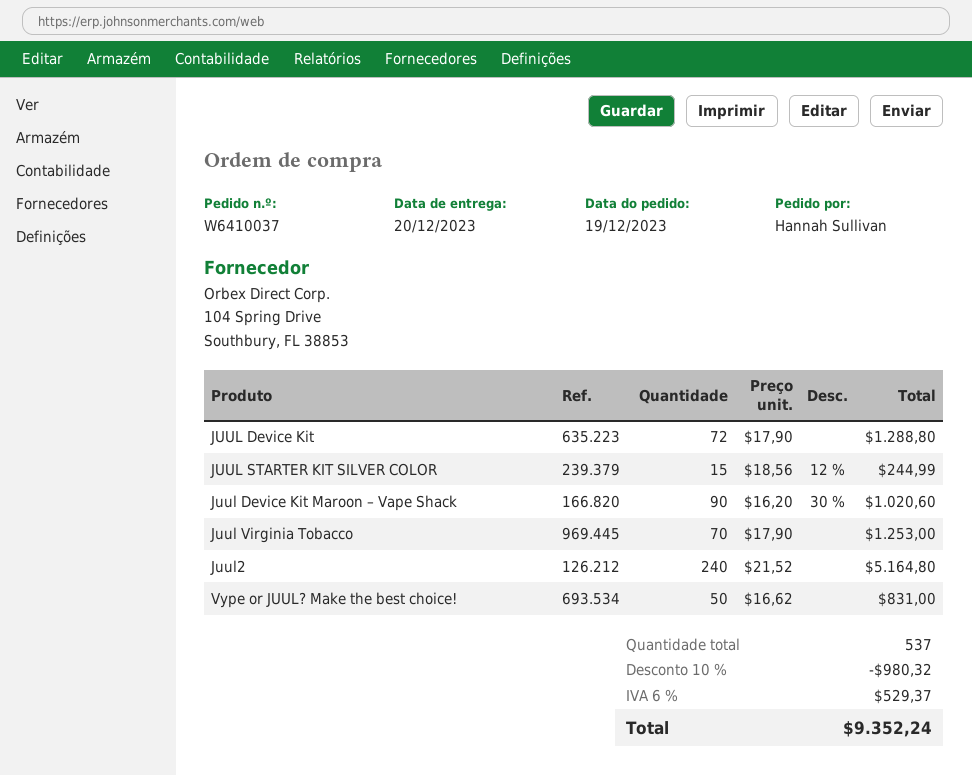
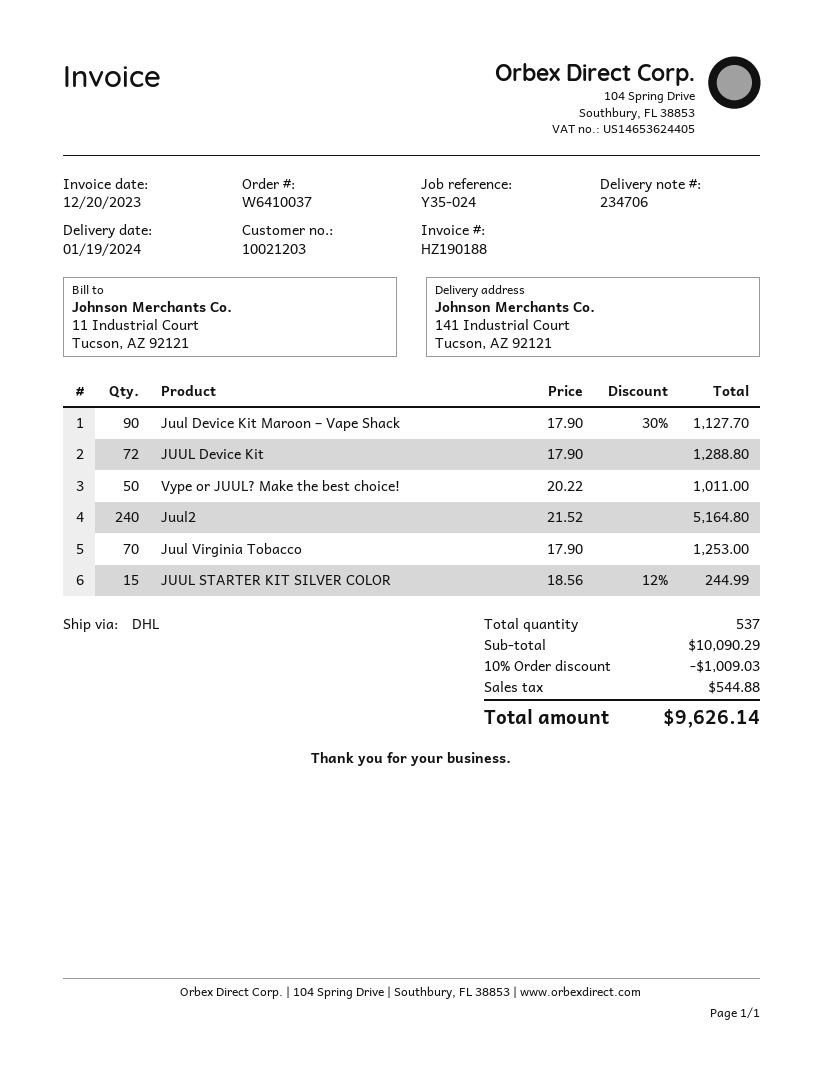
delivery date: 2023-12-20 -> 2024-01-19
Juul Device Kit Maroon – Vape Shack: 90 x 16.20 - 30% = 1020.60 -> 90 x 17.90 - 30% = 1127.70
Vype or JUUL? Make the best choice!: 50 x 16.62 = 831.00 -> 50 x 20.22 = 1011.00
discount: 10% = 980.32 -> 10% = 1009.03
tax: 529.37 -> 544.88
total: 9352.24 -> 9626.14

